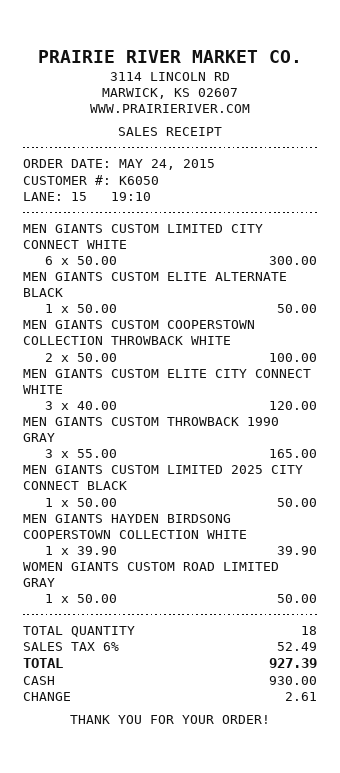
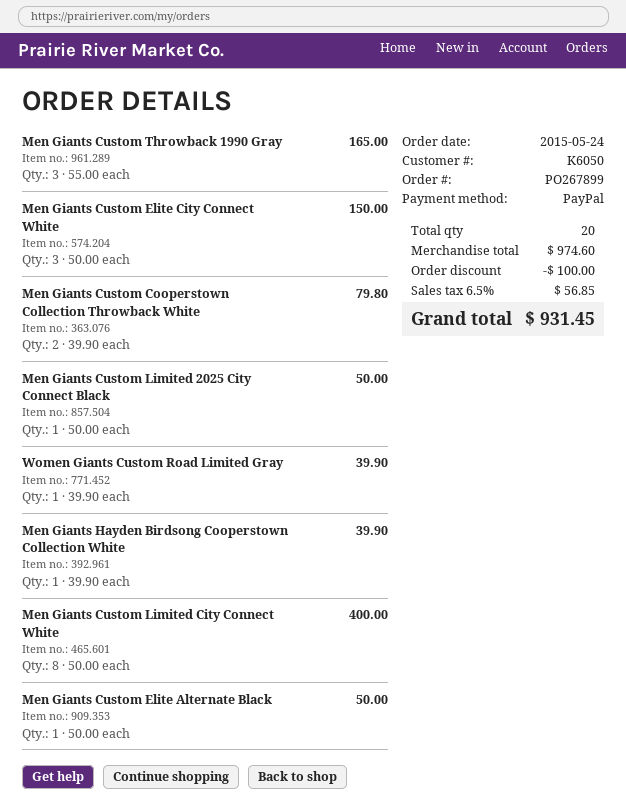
payment method: cash -> PayPal
MEN GIANTS CUSTOM LIMITED CITY CONNECT WHITE: 6 x 50.00 = 300.00 -> 8 x 50.00 = 400.00
MEN GIANTS CUSTOM COOPERSTOWN COLLECTION THROWBACK WHITE: 2 x 50.00 = 100.00 -> 2 x 39.90 = 79.80
MEN GIANTS CUSTOM ELITE CITY CONNECT WHITE: 3 x 40.00 = 120.00 -> 3 x 50.00 = 150.00
WOMEN GIANTS CUSTOM ROAD LIMITED GRAY: 1 x 50.00 = 50.00 -> 1 x 39.90 = 39.90
total quantity: 18 -> 20
discount: none -> 100.00
tax: 6% = 52.49 -> 6.5% = 56.85
total: 927.39 -> 931.45

